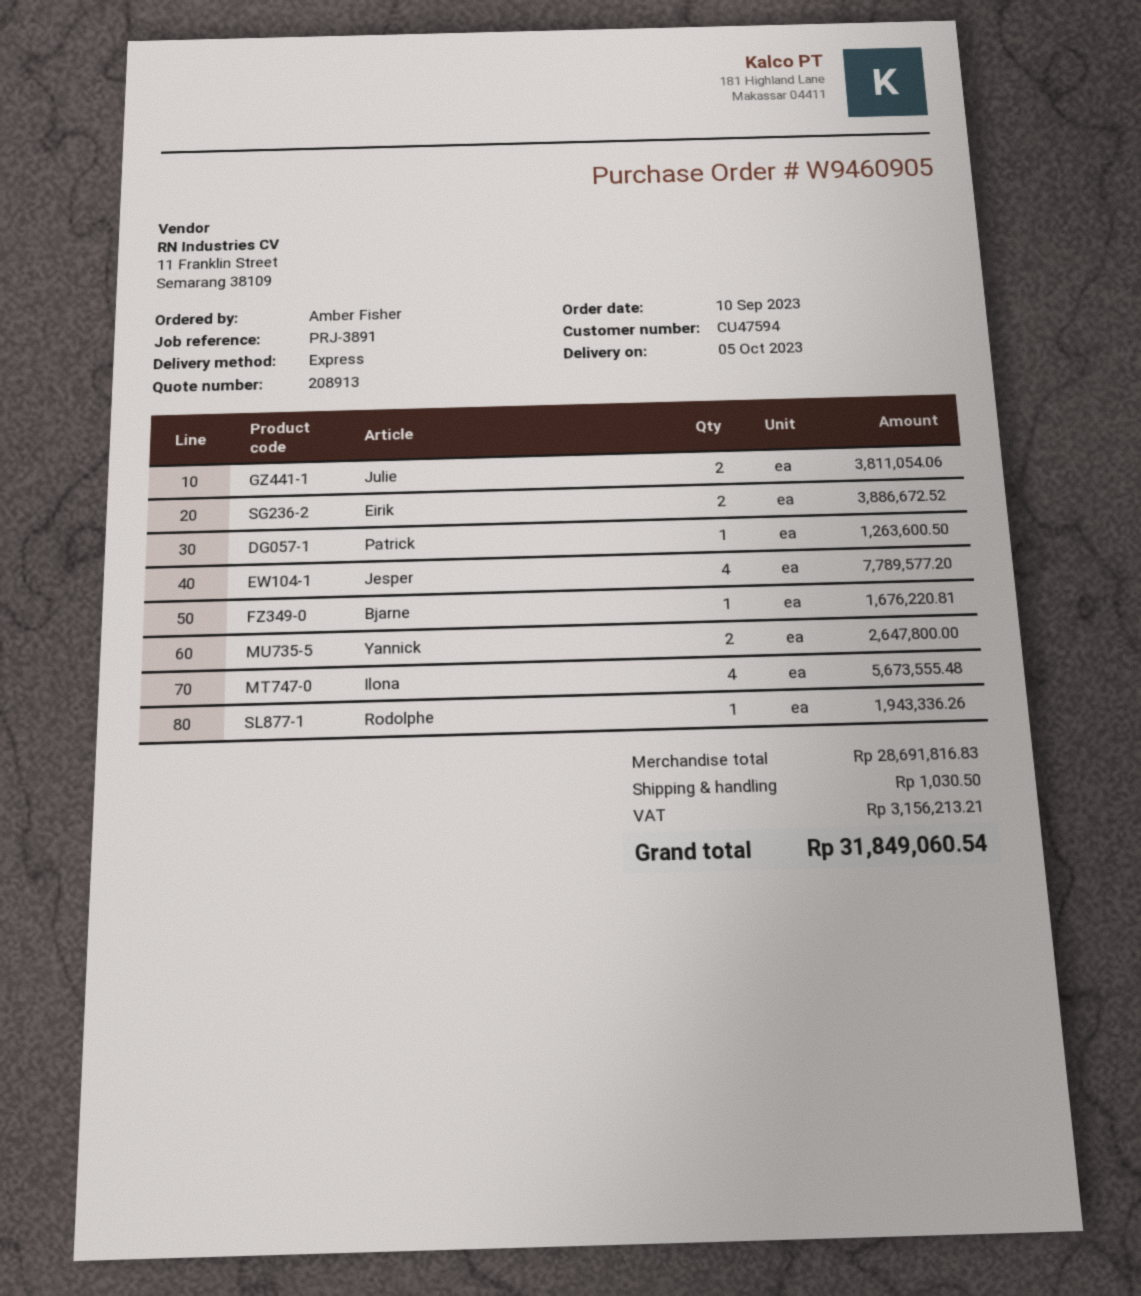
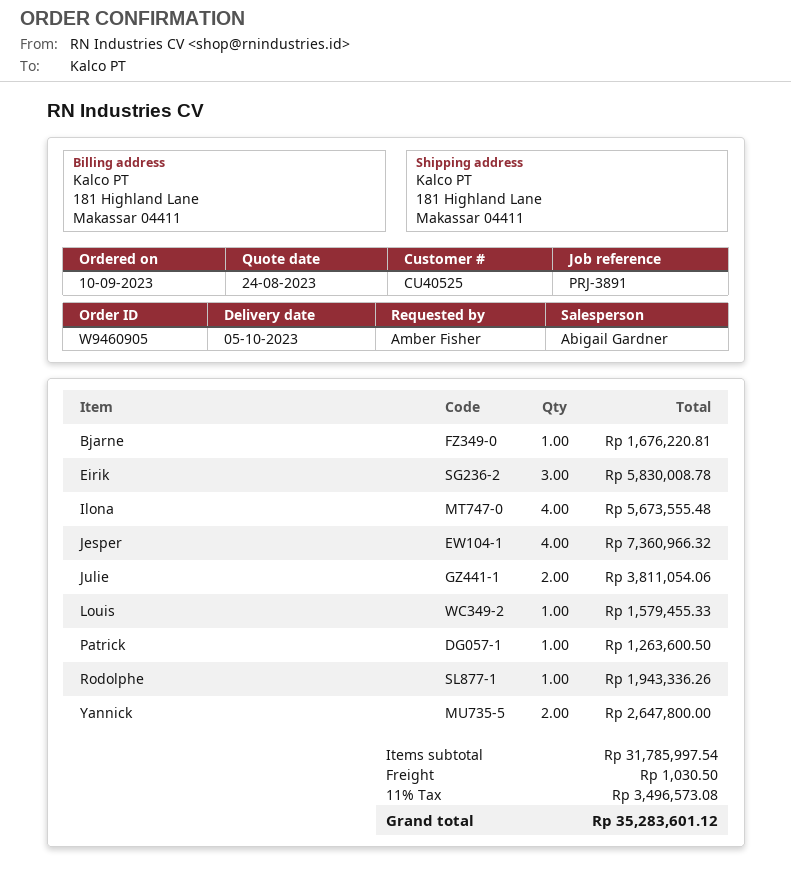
customer number: CU47594 -> CU40525
Eirik: 2 for 3886672.52 -> 3 for 5830008.78
Jesper: 4 for 7789577.20 -> 4 for 7360966.32
Louis: none -> 1 for 1579455.33
subtotal: 28691816.83 -> 31785997.54
tax: 3156213.21 -> 3496573.08
total: 31849060.54 -> 35283601.12

